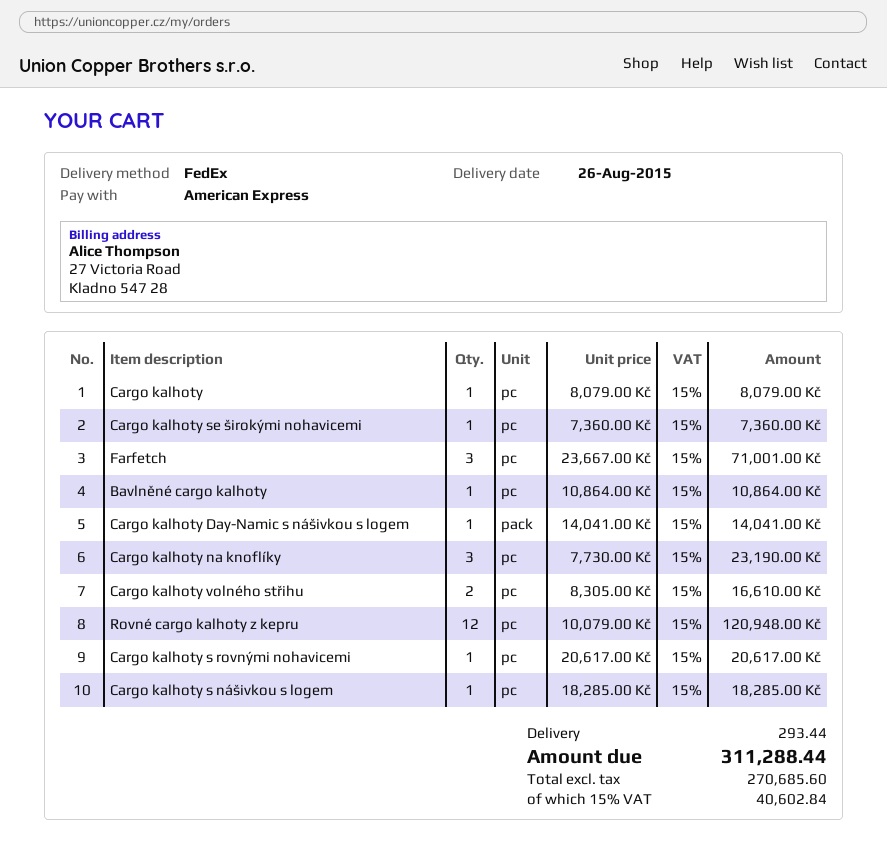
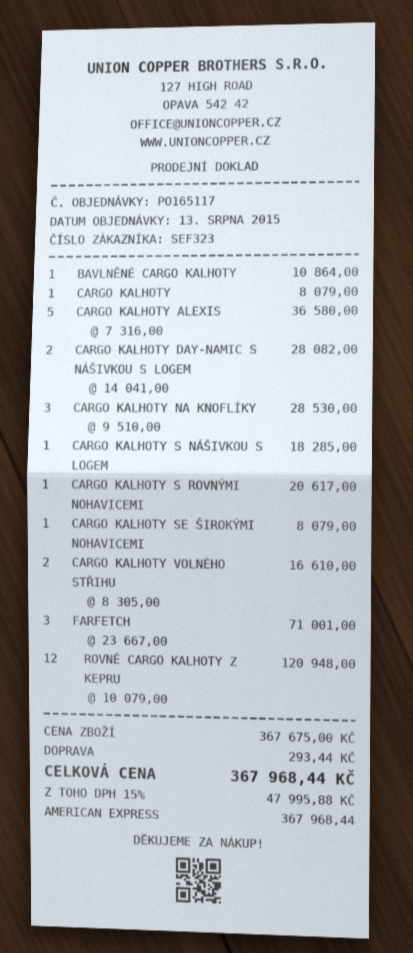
Cargo kalhoty se širokými nohavicemi: 1 x 7360.00 = 7360.00 -> 1 x 8079.00 = 8079.00
Cargo kalhoty Day-Namic s nášivkou s logem: 1 x 14041.00 = 14041.00 -> 2 x 14041.00 = 28082.00
Cargo kalhoty na knoflíky: 3 x 7730.00 = 23190.00 -> 3 x 9510.00 = 28530.00
CARGO KALHOTY ALEXIS: none -> 5 x 7316.00 = 36580.00
tax: 15% = 40602.84 -> 15% = 47995.88
total: 311288.44 -> 367968.44

